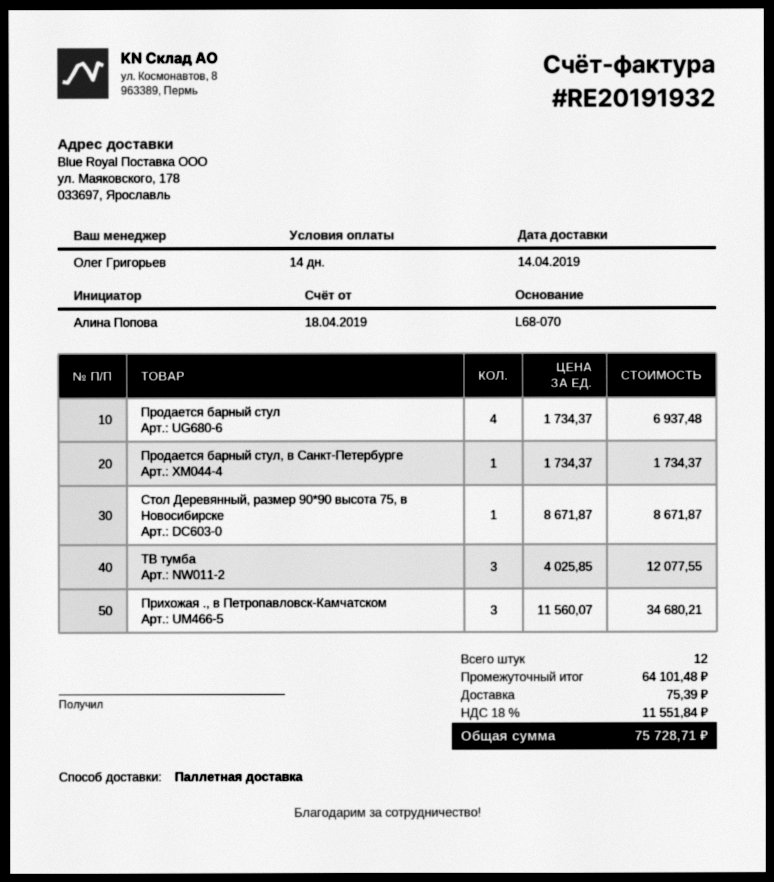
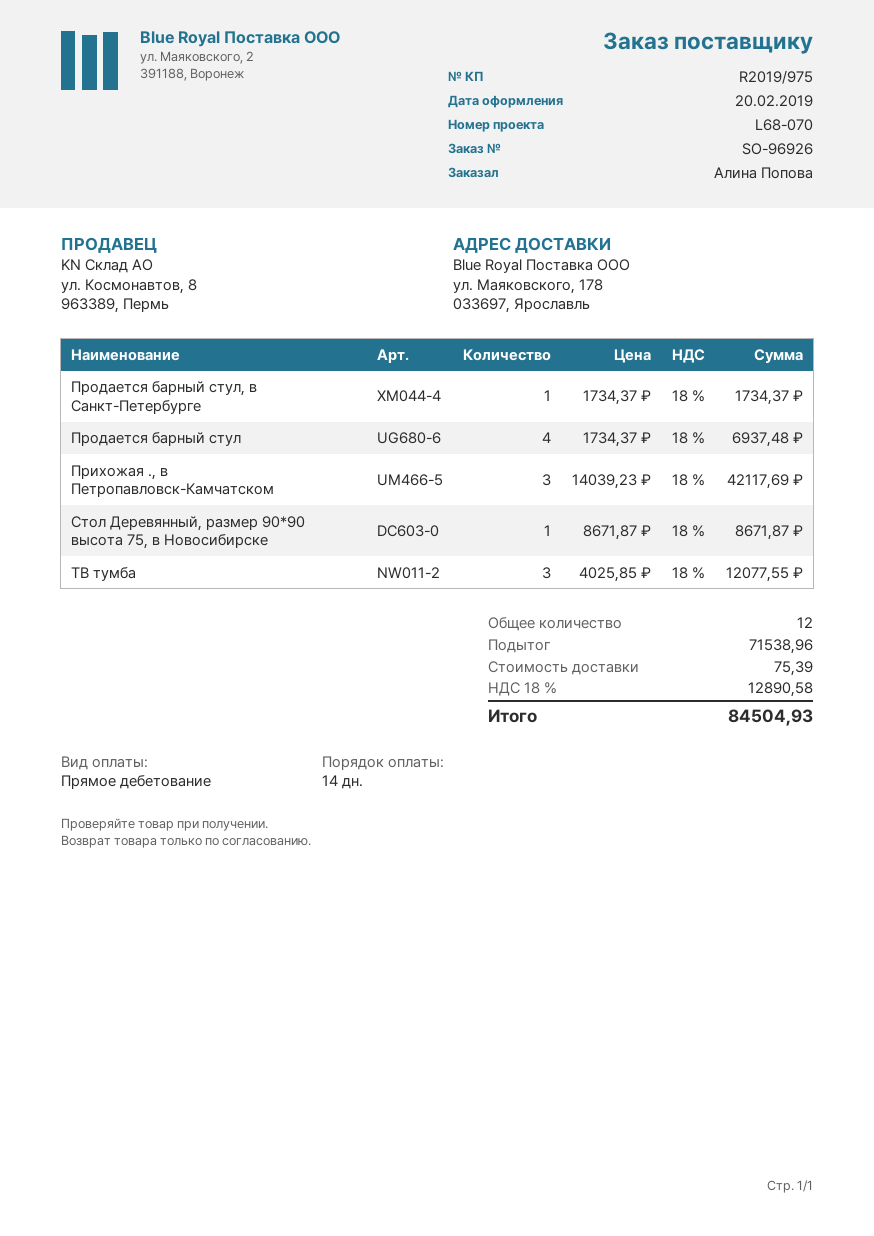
Прихожая ., в Петропавловск-Камчатском: 3 x 11560.07 = 34680.21 -> 3 x 14039.23 = 42117.69
subtotal: 64101.48 -> 71538.96
tax: 18% = 11551.84 -> 18% = 12890.58
total: 75728.71 -> 84504.93

